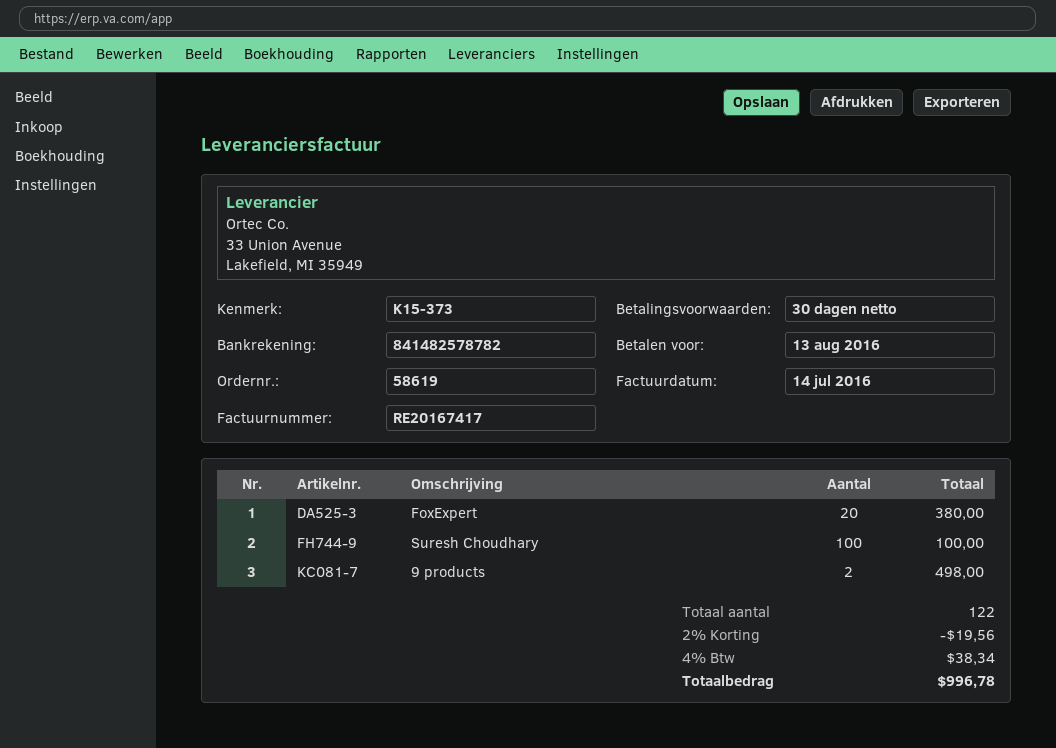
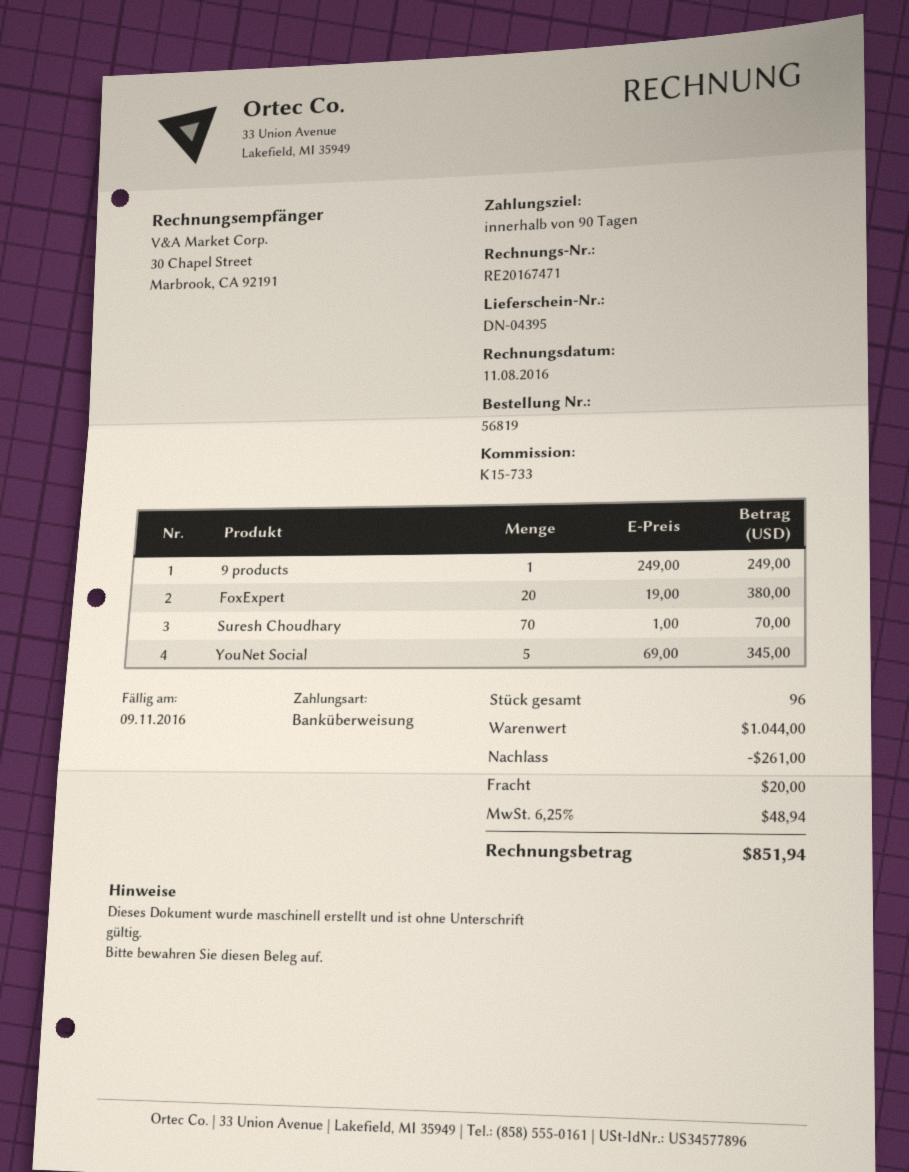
order number: 58619 -> 56819
invoice number: RE20167417 -> RE20167471
invoice date: 2016-07-14 -> 2016-08-11
payment terms: 30 days -> 90 days
due date: 2016-08-13 -> 2016-11-09
reference: K15-373 -> K15-733
Suresh Choudhary: 100 for 100.00 -> 70 for 70.00
9 products: 2 for 498.00 -> 1 for 249.00
YouNet Social: none -> 5 for 345.00
total quantity: 122 -> 96
discount: 19.56 -> 261.00
shipping: none -> 20.00
tax: 4% = 38.34 -> 6.25% = 48.94
total: 996.78 -> 851.94

